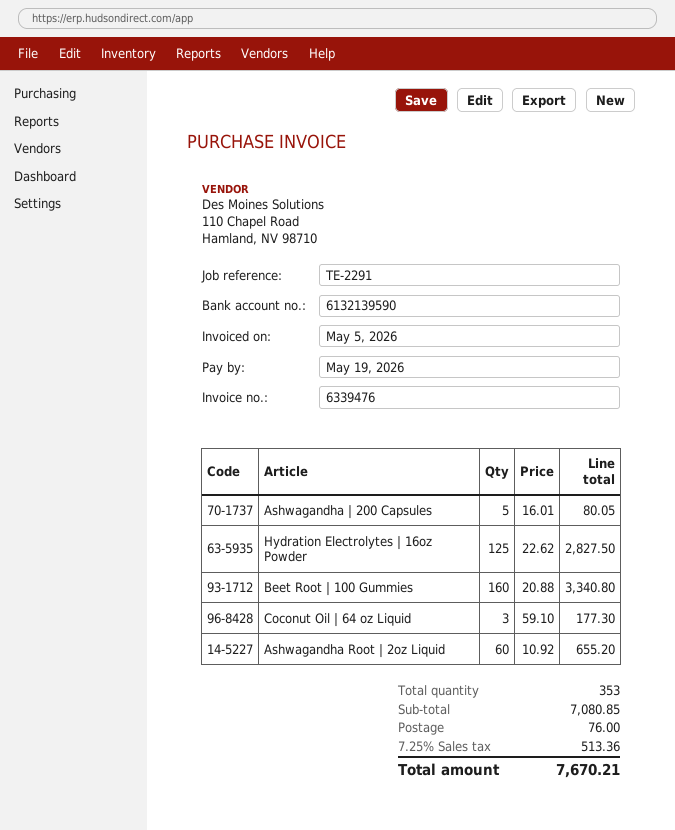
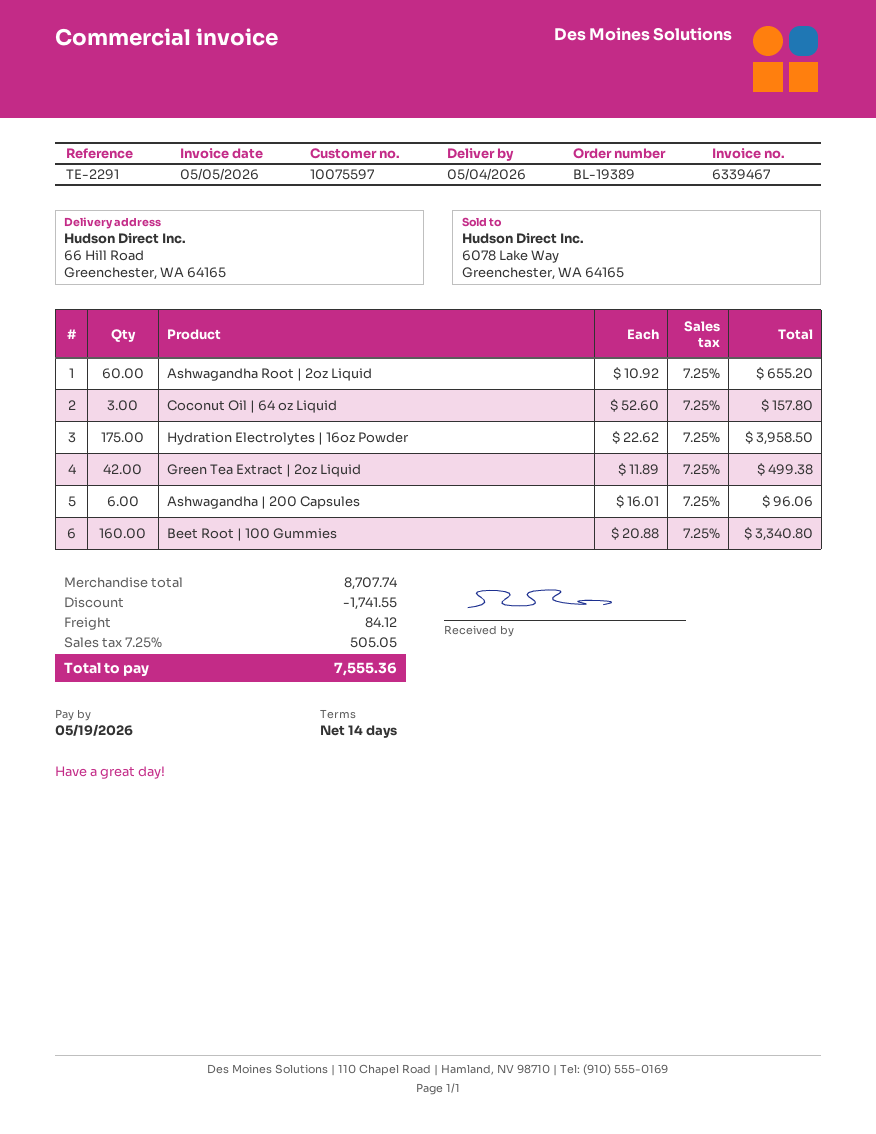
invoice number: 6339476 -> 6339467
Ashwagandha | 200 Capsules: 5 x 16.01 = 80.05 -> 6 x 16.01 = 96.06
Hydration Electrolytes | 16oz Powder: 125 x 22.62 = 2827.50 -> 175 x 22.62 = 3958.50
Coconut Oil | 64 oz Liquid: 3 x 59.10 = 177.30 -> 3 x 52.60 = 157.80
Green Tea Extract | 2oz Liquid: none -> 42 x 11.89 = 499.38
subtotal: 7080.85 -> 8707.74
discount: none -> 1741.55
shipping: 76.00 -> 84.12
tax: 7.25% = 513.36 -> 7.25% = 505.05
total: 7670.21 -> 7555.36

